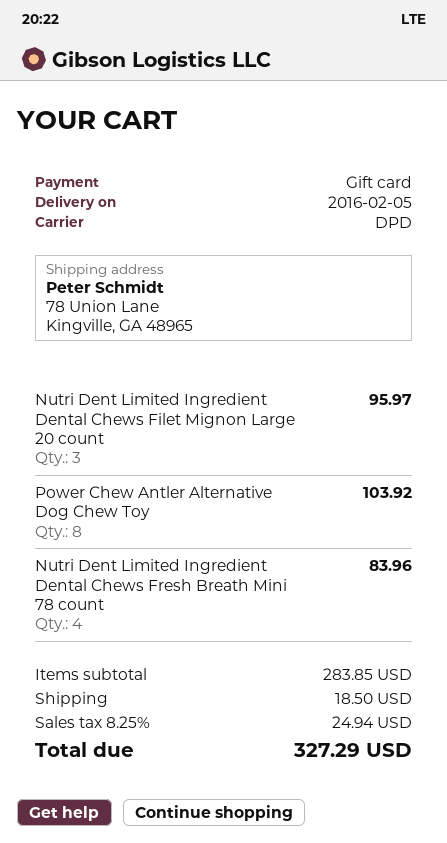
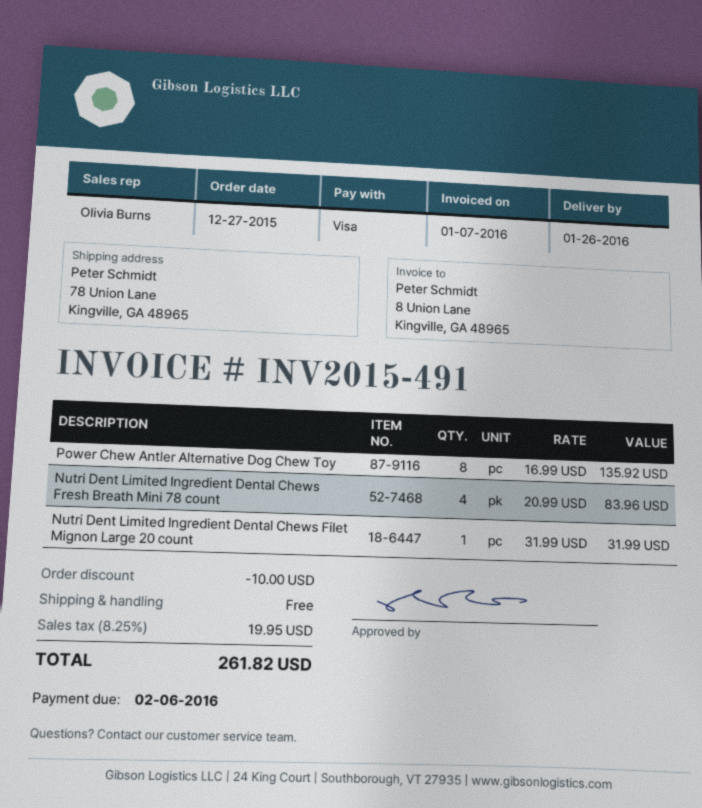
delivery date: 2016-02-05 -> 2016-01-26
payment method: gift card -> Visa
Nutri Dent Limited Ingredient Dental Chews Filet Mignon Large 20 count: 3 for 95.97 -> 1 for 31.99
Power Chew Antler Alternative Dog Chew Toy: 8 for 103.92 -> 8 for 135.92
discount: none -> 10.00
shipping: 18.50 -> 0.00
tax: 8.25% = 24.94 -> 8.25% = 19.95
total: 327.29 -> 261.82

